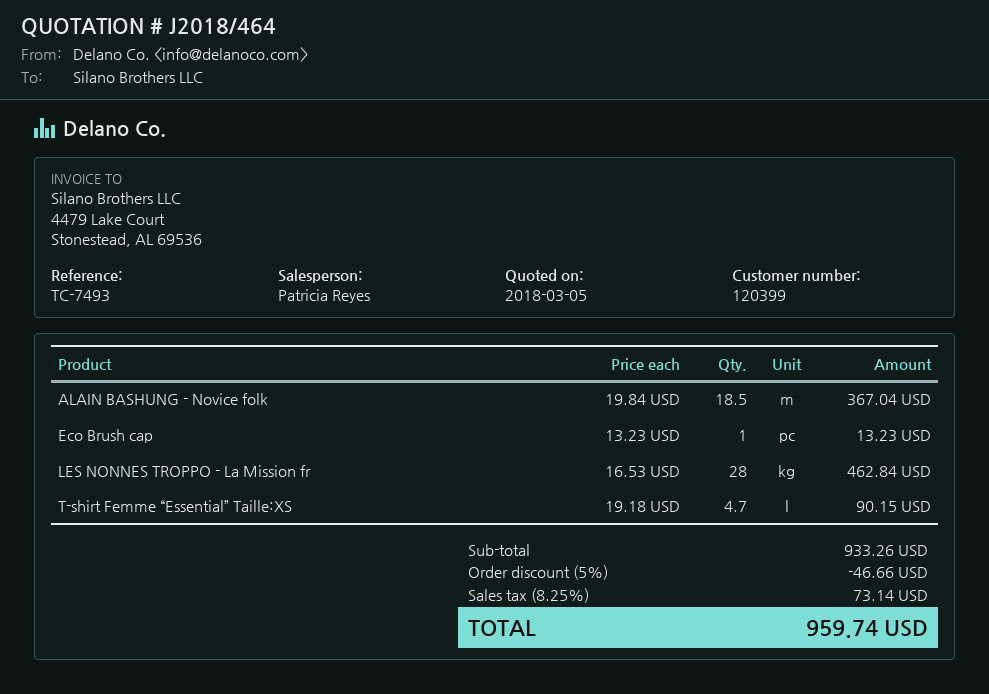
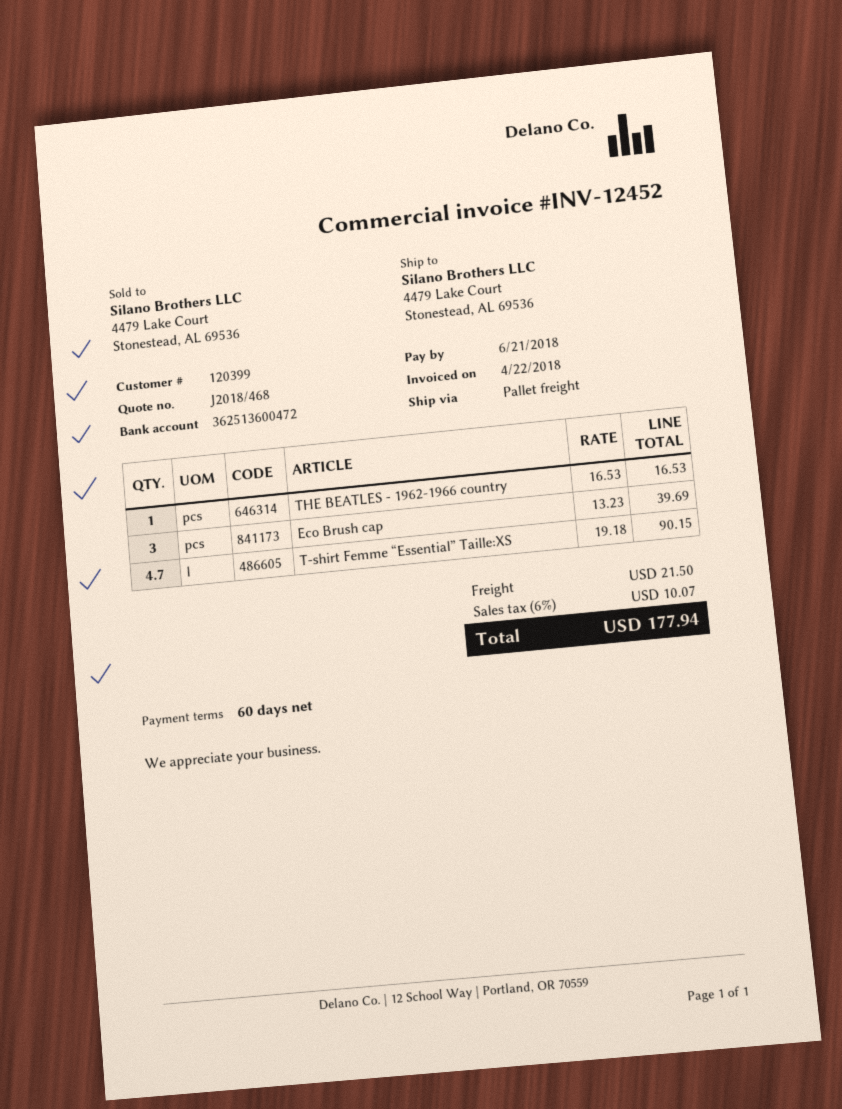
quote number: J2018/464 -> J2018/468
ALAIN BASHUNG - Novice folk: 18.5 x 19.84 = 367.04 -> none
Eco Brush cap: 1 x 13.23 = 13.23 -> 3 x 13.23 = 39.69
LES NONNES TROPPO - La Mission fr: 28 x 16.53 = 462.84 -> none
THE BEATLES - 1962-1966 country: none -> 1 x 16.53 = 16.53
discount: 5% = 46.66 -> none
shipping: none -> 21.50
tax: 8.25% = 73.14 -> 6% = 10.07
total: 959.74 -> 177.94

